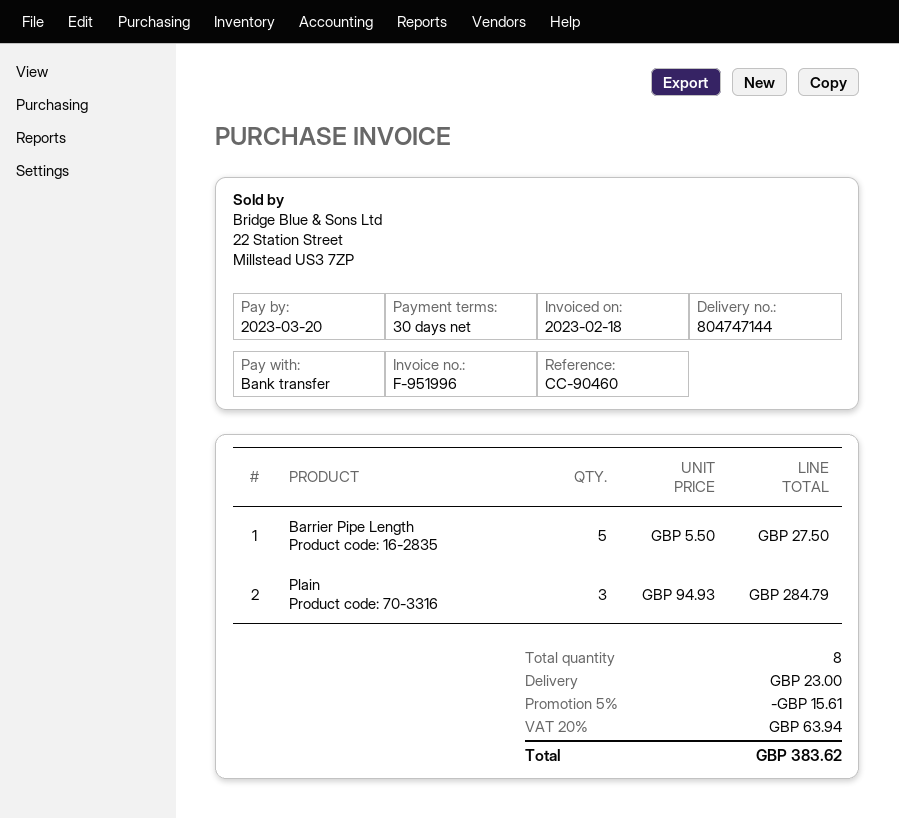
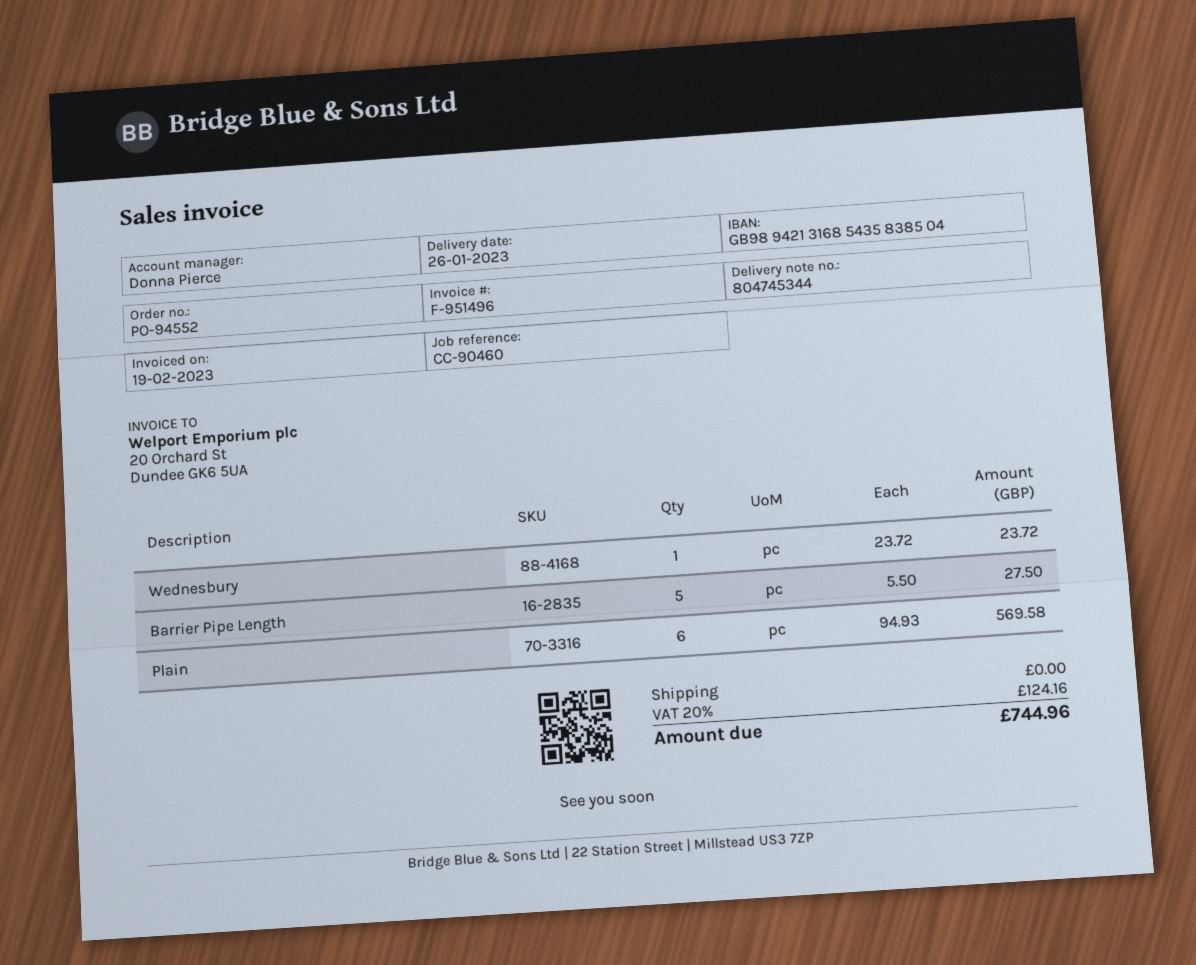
delivery note number: 804747144 -> 804745344
invoice number: F-951996 -> F-951496
invoice date: 2023-02-18 -> 2023-02-19
Plain: 3 x 94.93 = 284.79 -> 6 x 94.93 = 569.58
Wednesbury: none -> 1 x 23.72 = 23.72
discount: 5% = 15.61 -> none
shipping: 23.00 -> 0.00
tax: 20% = 63.94 -> 20% = 124.16
total: 383.62 -> 744.96

